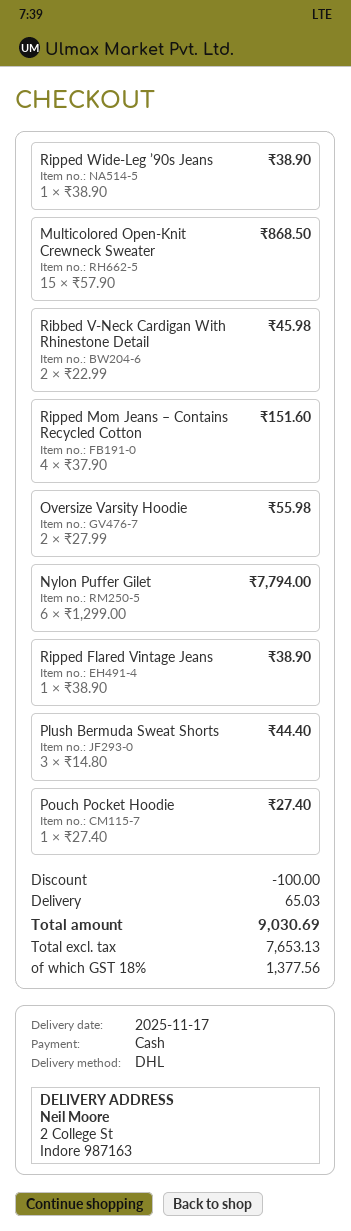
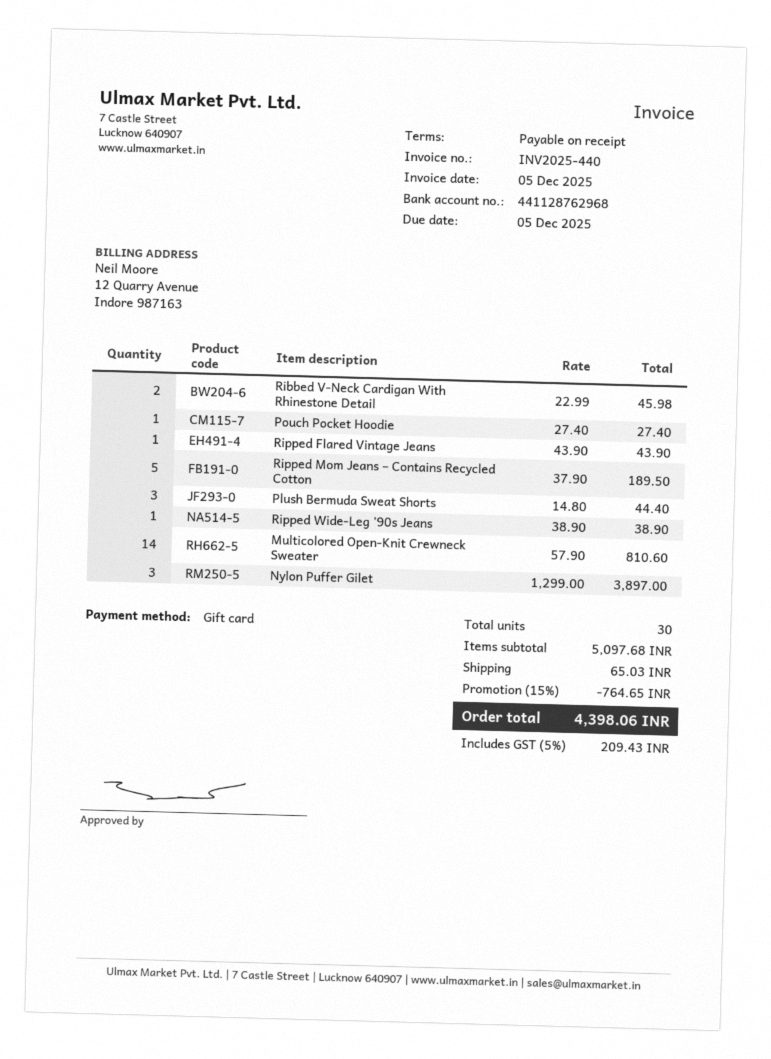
payment method: cash -> gift card
Multicolored Open-Knit Crewneck Sweater: 15 x 57.90 = 868.50 -> 14 x 57.90 = 810.60
Ripped Mom Jeans – Contains Recycled Cotton: 4 x 37.90 = 151.60 -> 5 x 37.90 = 189.50
Oversize Varsity Hoodie: 2 x 27.99 = 55.98 -> none
Nylon Puffer Gilet: 6 x 1299.00 = 7794.00 -> 3 x 1299.00 = 3897.00
Ripped Flared Vintage Jeans: 1 x 38.90 = 38.90 -> 1 x 43.90 = 43.90
discount: 100.00 -> 764.65
tax: 18% = 1377.56 -> 5% = 209.43
total: 9030.69 -> 4398.06

